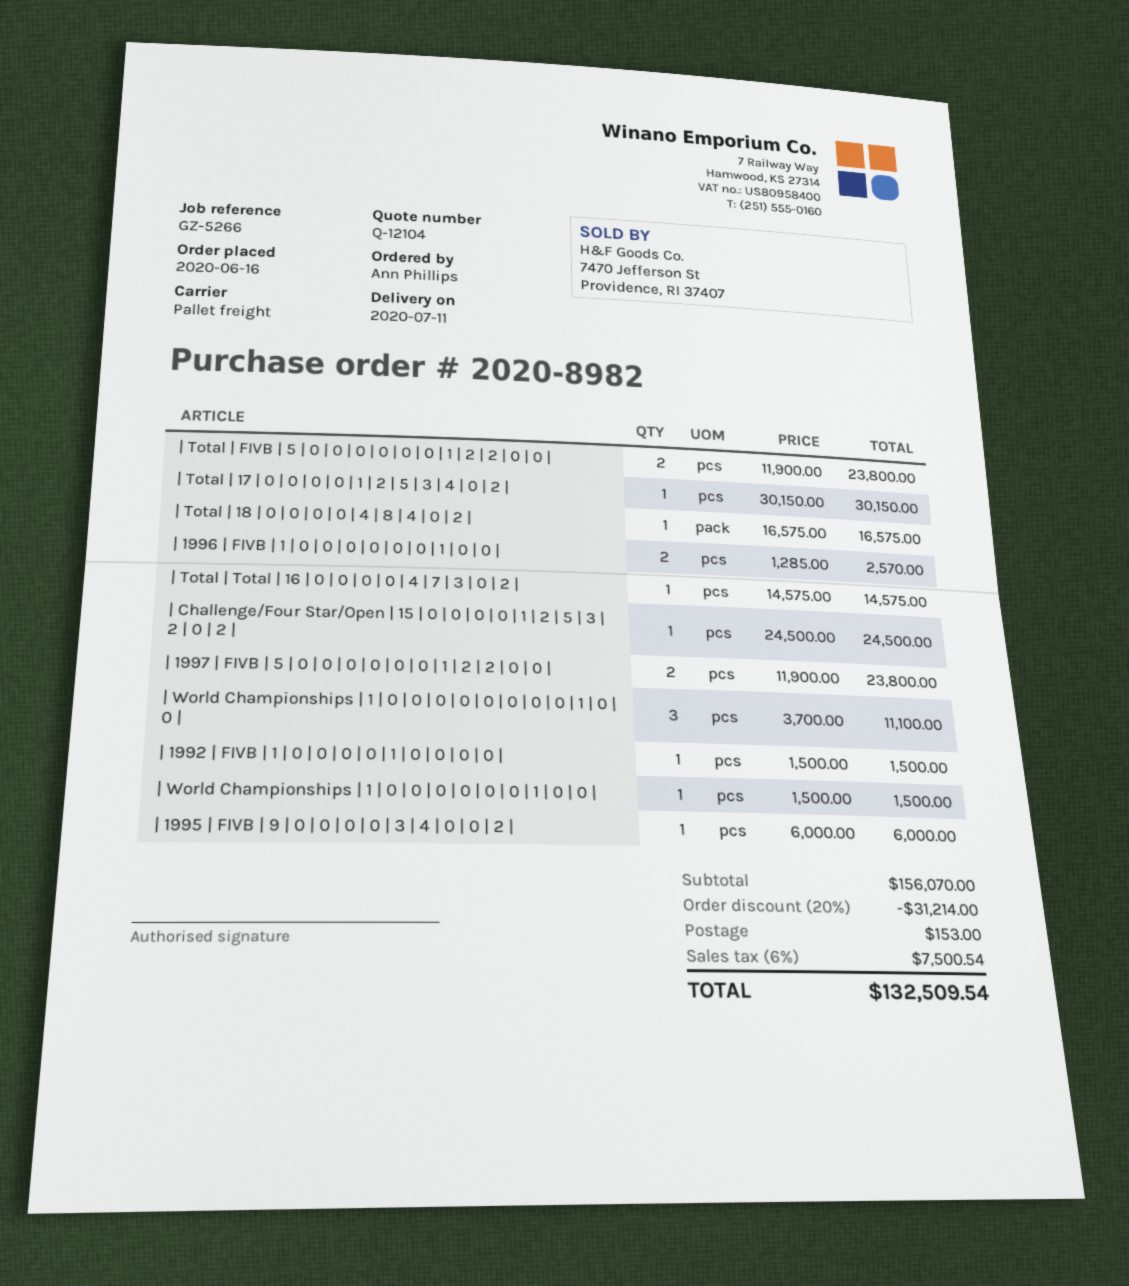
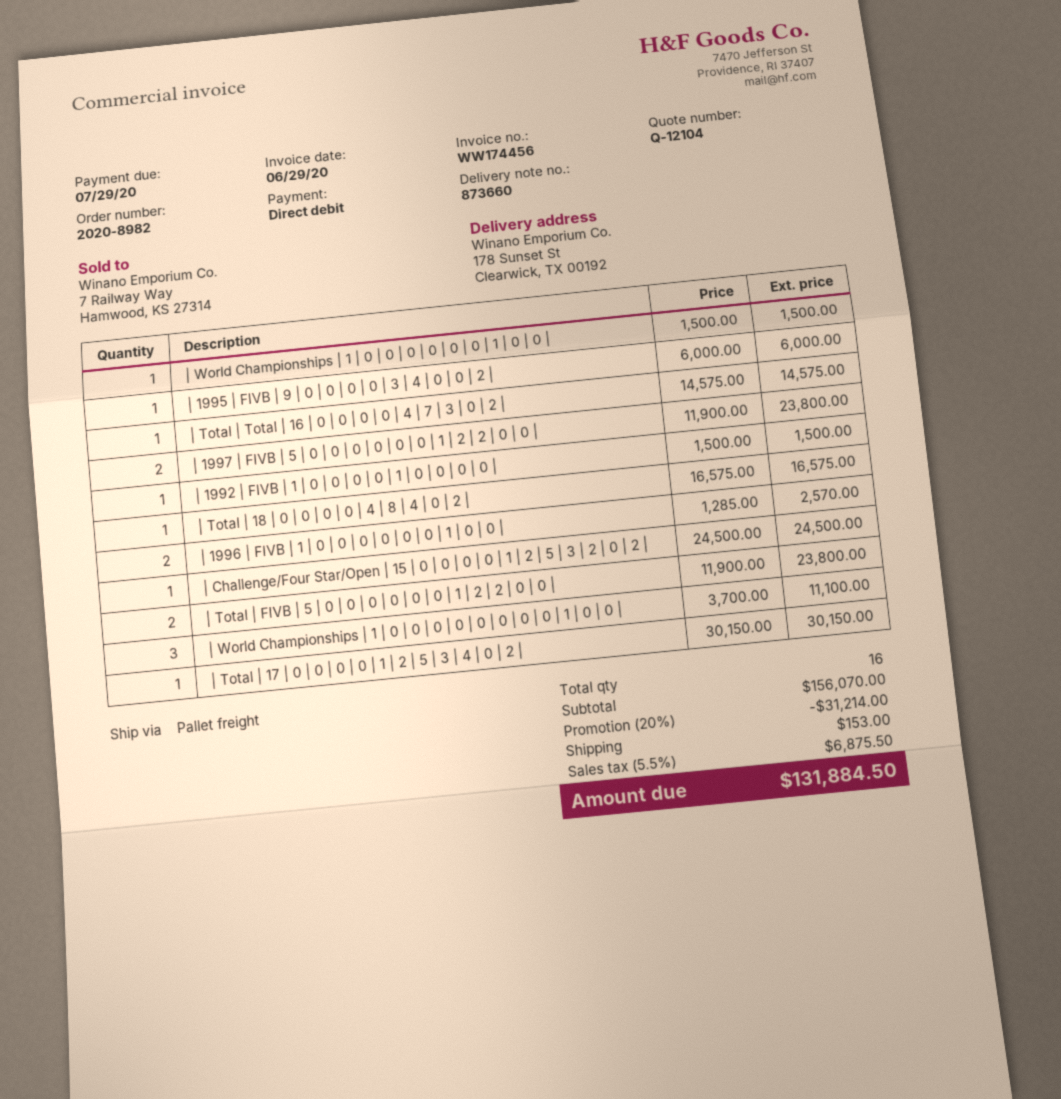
tax: 6% = 7500.54 -> 5.5% = 6875.50
total: 132509.54 -> 131884.50

